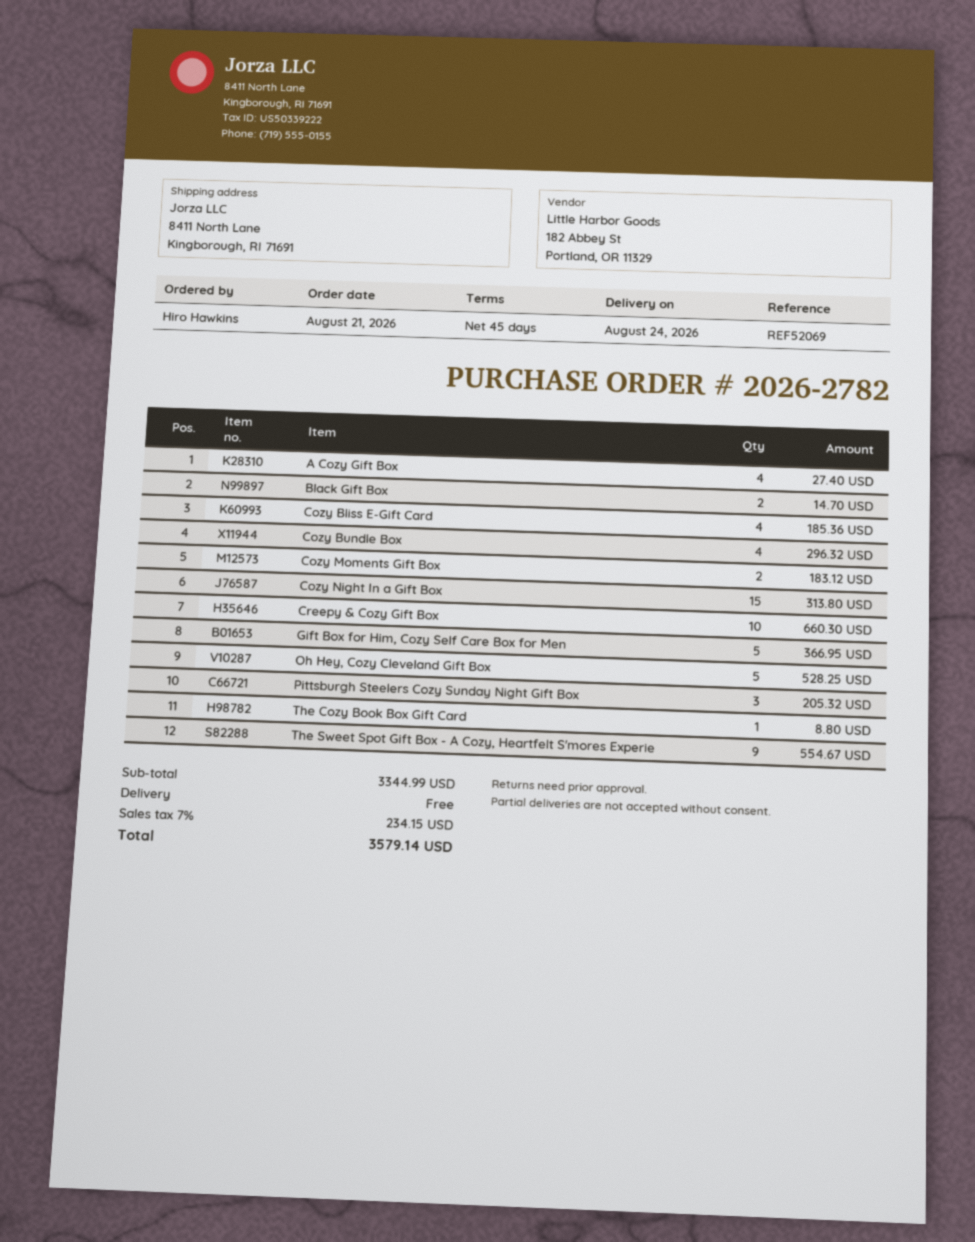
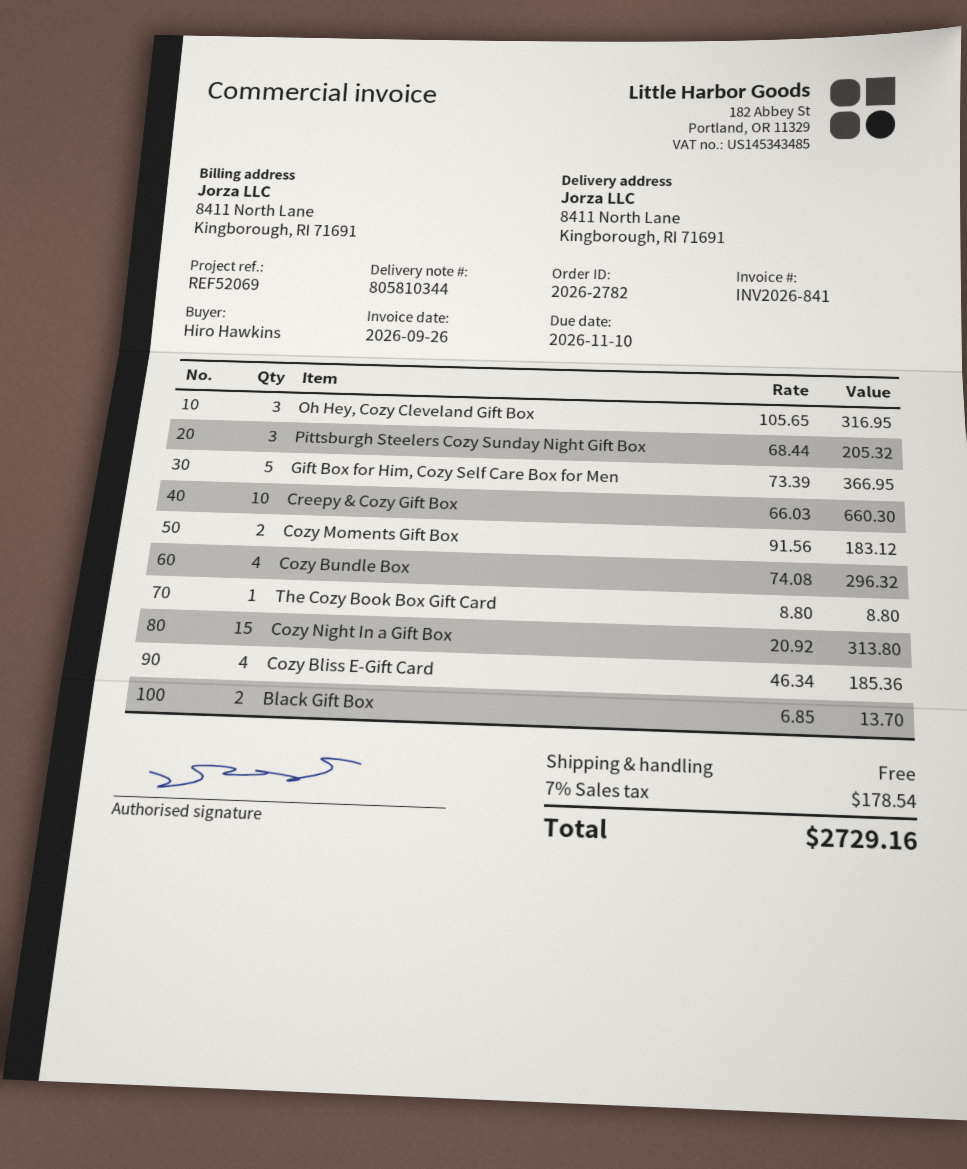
A Cozy Gift Box: 4 for 27.40 -> none
Black Gift Box: 2 for 14.70 -> 2 for 13.70
Oh Hey, Cozy Cleveland Gift Box: 5 for 528.25 -> 3 for 316.95
The Sweet Spot Gift Box - A Cozy, Heartfelt S'mores Experie: 9 for 554.67 -> none
tax: 7% = 234.15 -> 7% = 178.54
total: 3579.14 -> 2729.16

